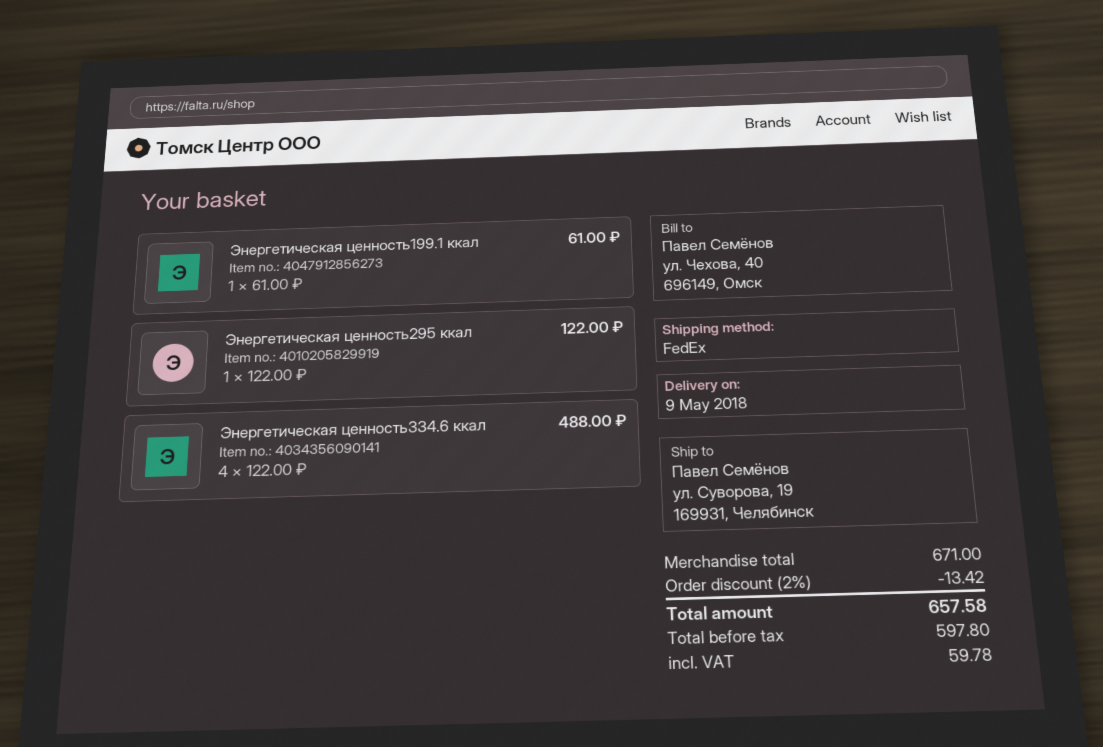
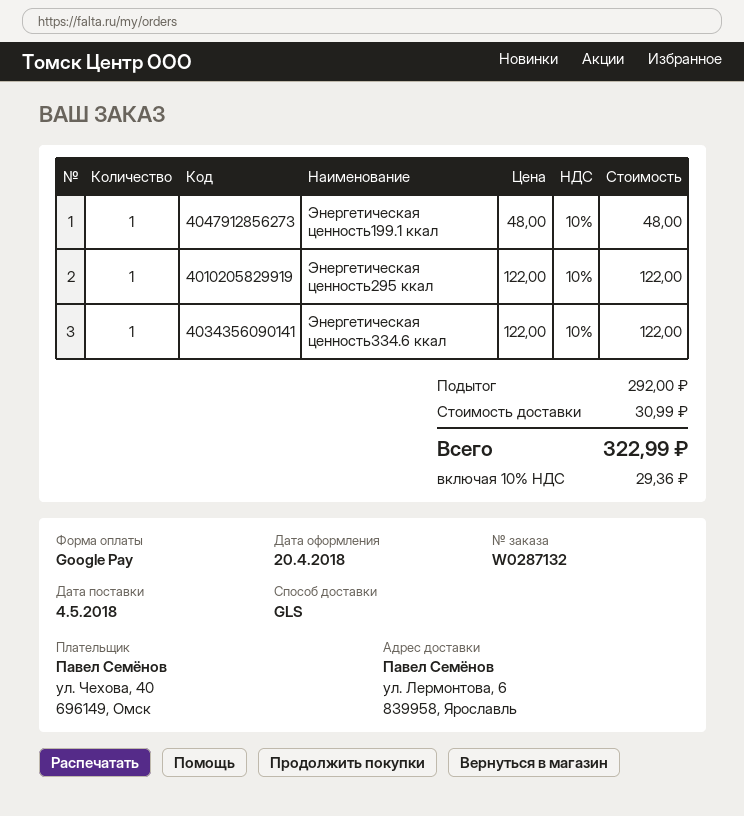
delivery date: 2018-05-09 -> 2018-05-04
shipping method: FedEx -> GLS
ship to: ул. Суворова, 19, 169931, Челябинск -> ул. Лермонтова, 6, 839958, Ярославль
Энергетическая ценность199.1 ккал: 1 x 61.00 = 61.00 -> 1 x 48.00 = 48.00
Энергетическая ценность334.6 ккал: 4 x 122.00 = 488.00 -> 1 x 122.00 = 122.00
subtotal: 671.00 -> 292.00
discount: 2% = 13.42 -> none
shipping: none -> 30.99
tax: 59.78 -> 29.36
total: 657.58 -> 322.99

